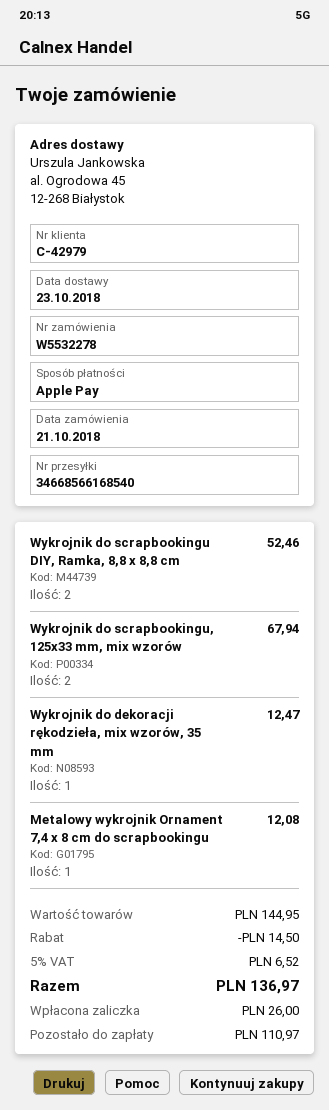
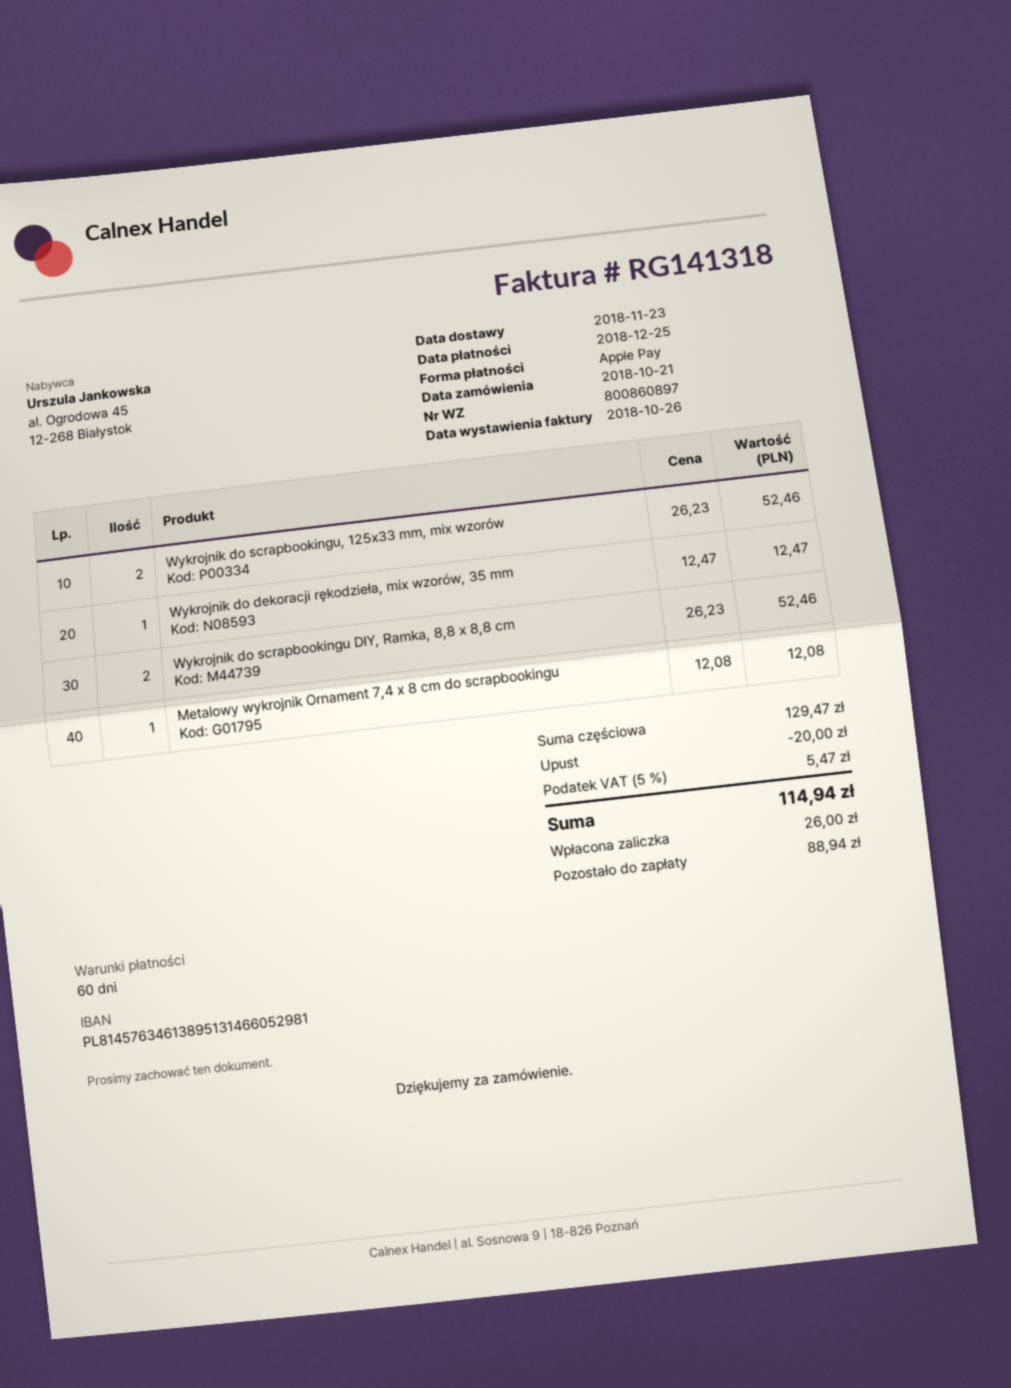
delivery date: 2018-10-23 -> 2018-11-23
Wykrojnik do scrapbookingu, 125x33 mm, mix wzorów: 2 for 67.94 -> 2 for 52.46
subtotal: 144.95 -> 129.47
discount: 14.50 -> 20.00
tax: 5% = 6.52 -> 5% = 5.47
total: 136.97 -> 114.94
balance: 110.97 -> 88.94

